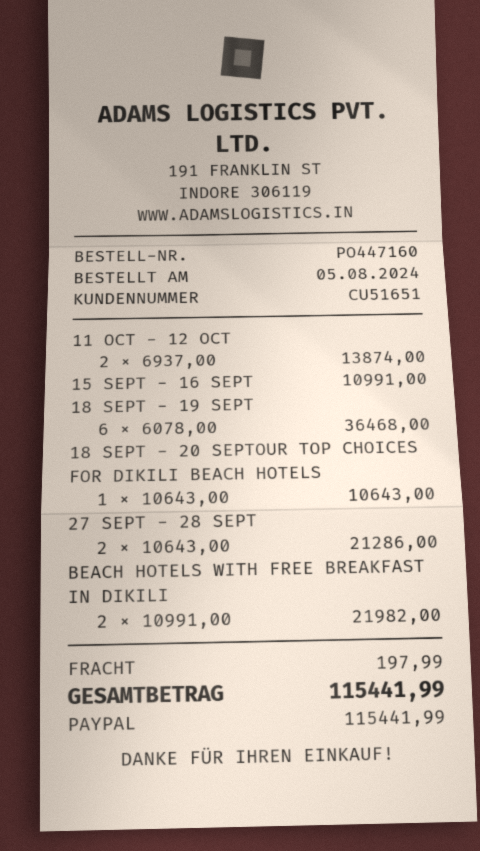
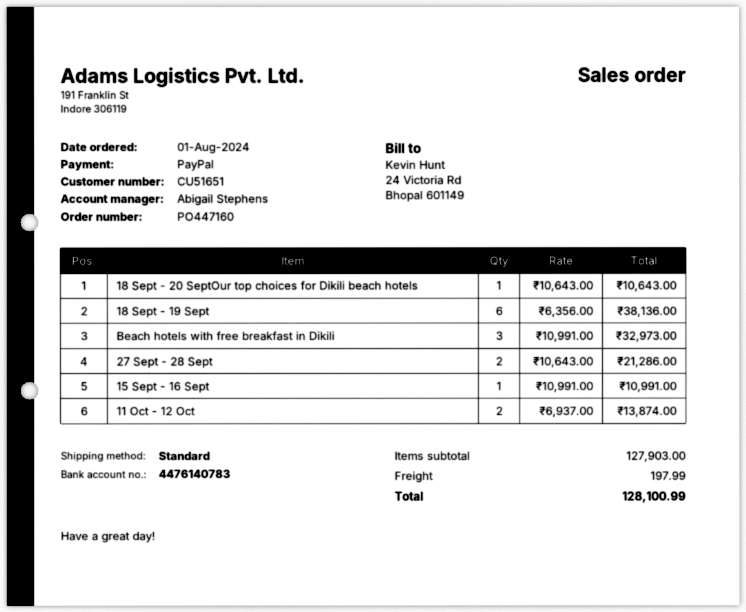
order date: 2024-08-05 -> 2024-08-01
18 SEPT - 19 SEPT: 6 x 6078.00 = 36468.00 -> 6 x 6356.00 = 38136.00
BEACH HOTELS WITH FREE BREAKFAST IN DIKILI: 2 x 10991.00 = 21982.00 -> 3 x 10991.00 = 32973.00
total: 115441.99 -> 128100.99

